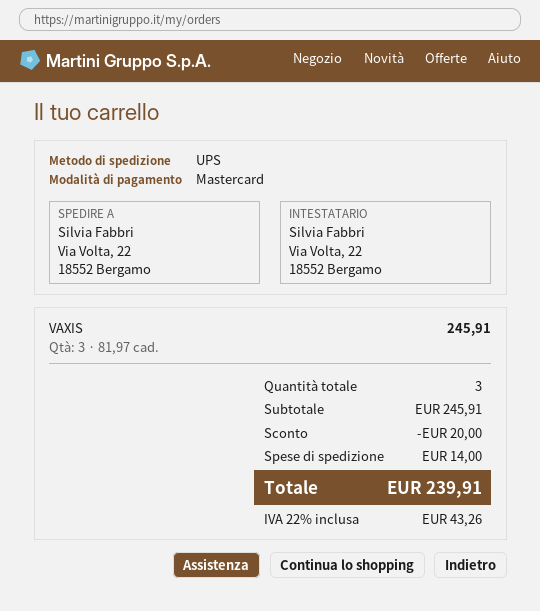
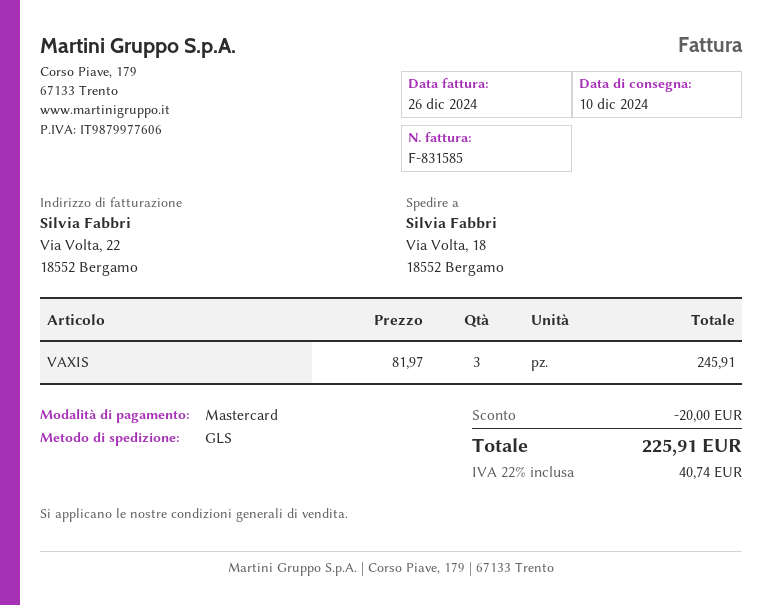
shipping method: UPS -> GLS
ship to: Via Volta, 22, 18552 Bergamo -> Via Volta, 18, 18552 Bergamo
shipping: 14.00 -> none
tax: 22% = 43.26 -> 22% = 40.74
total: 239.91 -> 225.91

